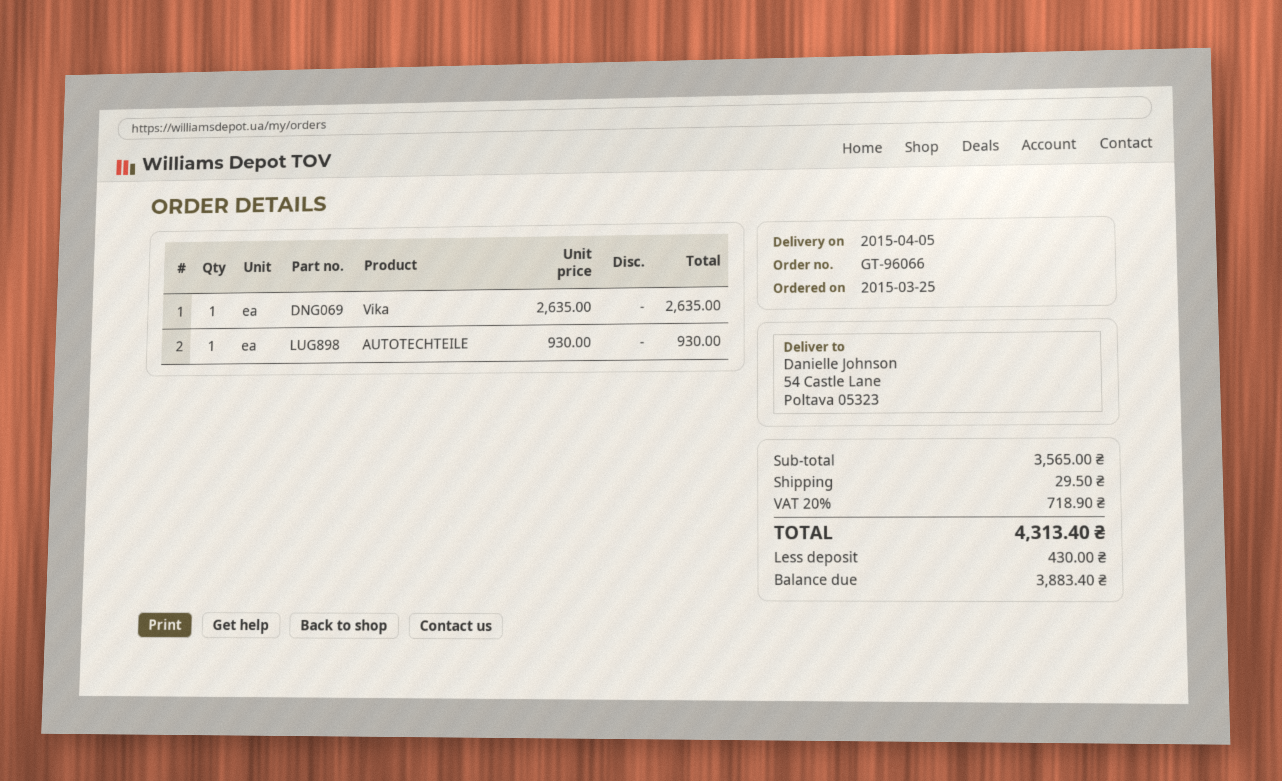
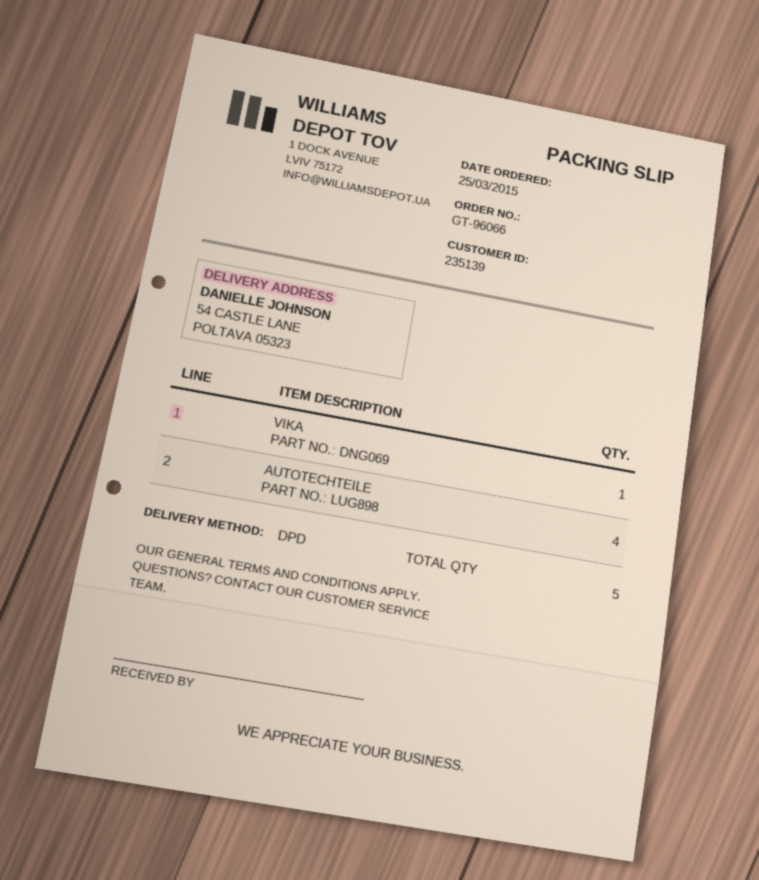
AUTOTECHTEILE: 1 -> 4

